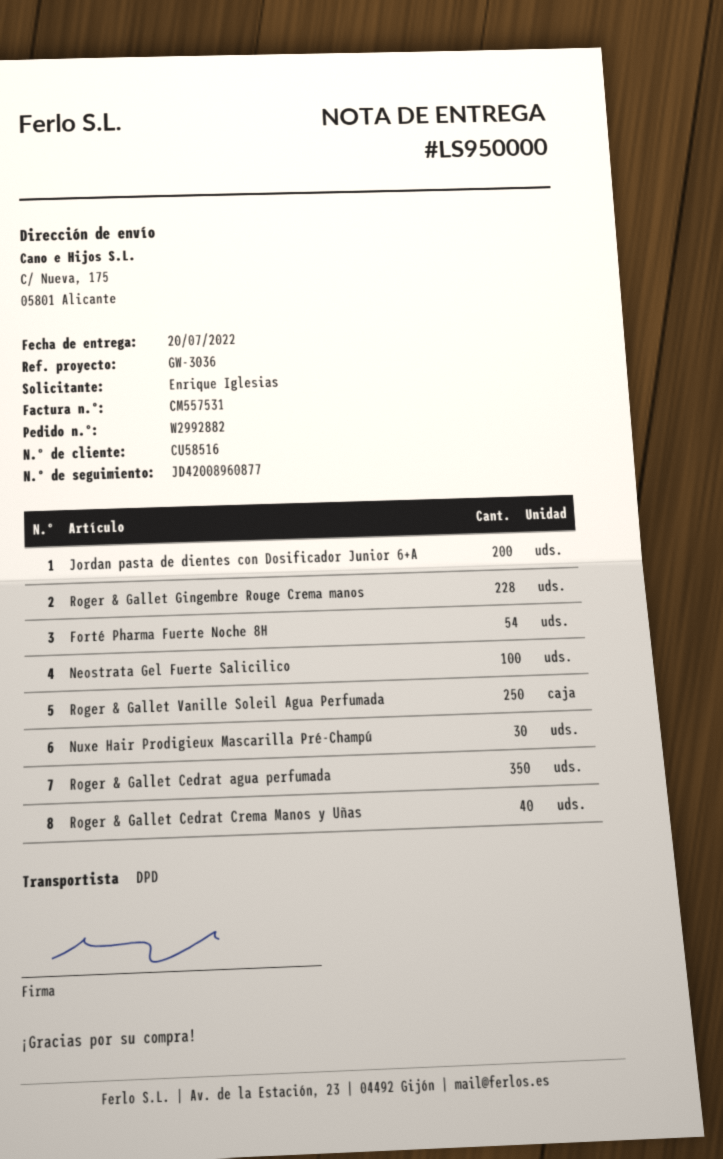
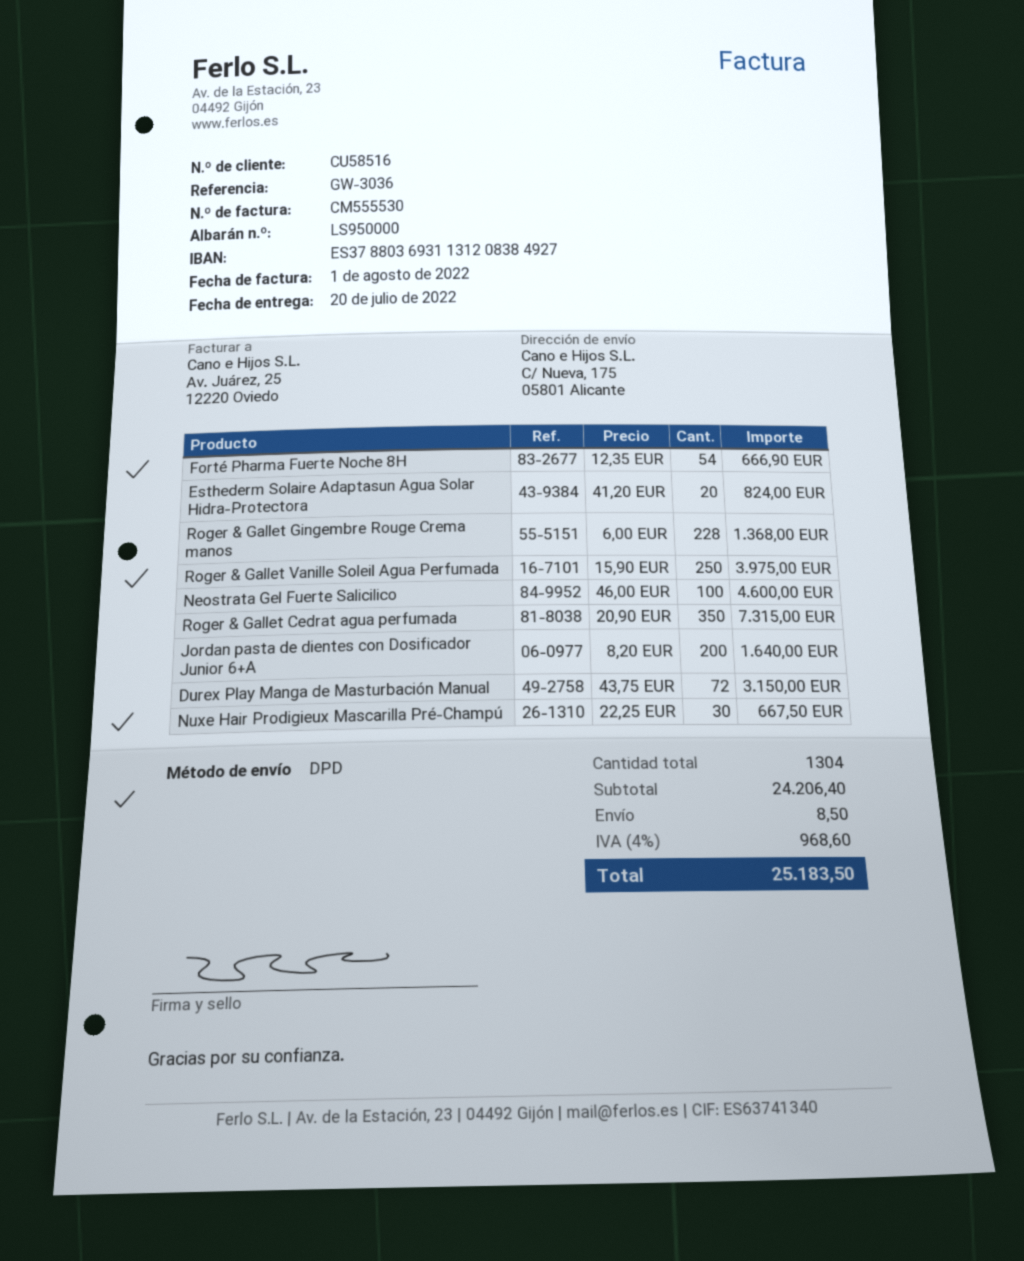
invoice number: CM557531 -> CM555530
Roger & Gallet Cedrat Crema Manos y Uñas: 40 -> none
Esthederm Solaire Adaptasun Agua Solar Hidra-Protectora: none -> 20
Durex Play Manga de Masturbación Manual: none -> 72

